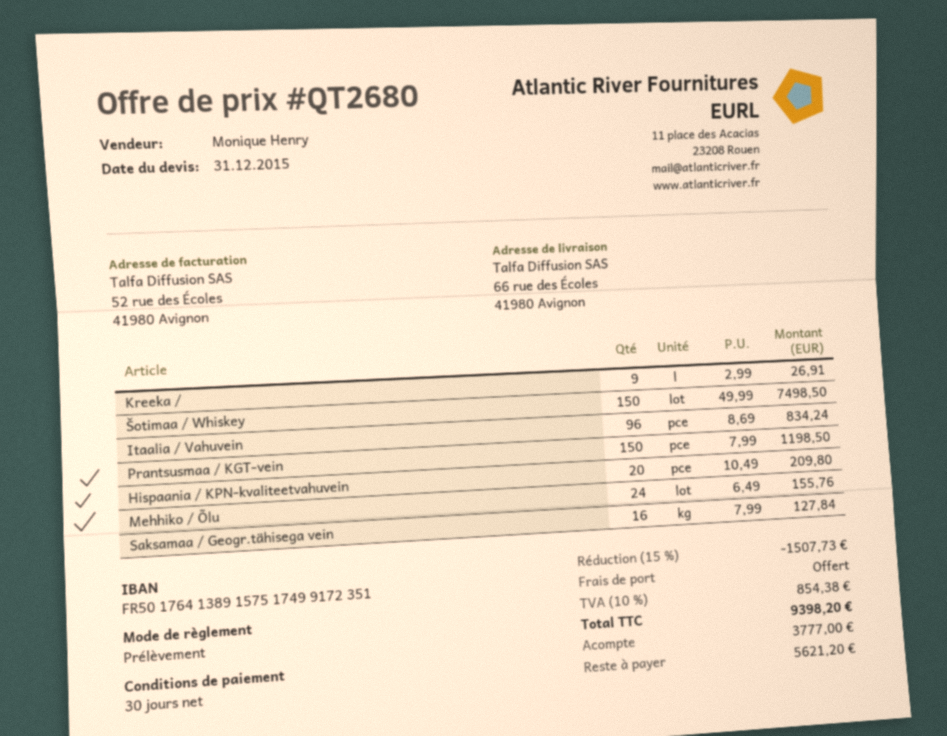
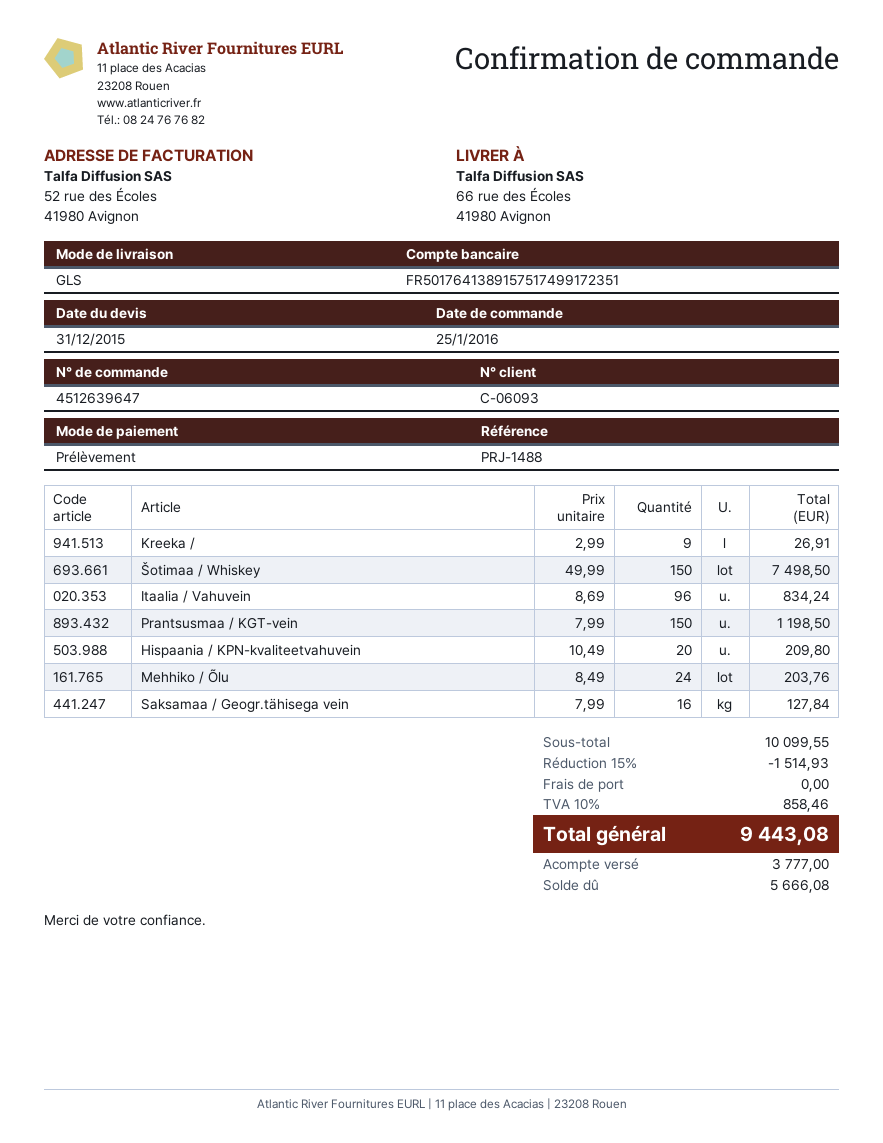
Mehhiko / Õlu: 24 x 6.49 = 155.76 -> 24 x 8.49 = 203.76
discount: 15% = 1507.73 -> 15% = 1514.93
tax: 10% = 854.38 -> 10% = 858.46
total: 9398.20 -> 9443.08
balance: 5621.20 -> 5666.08

